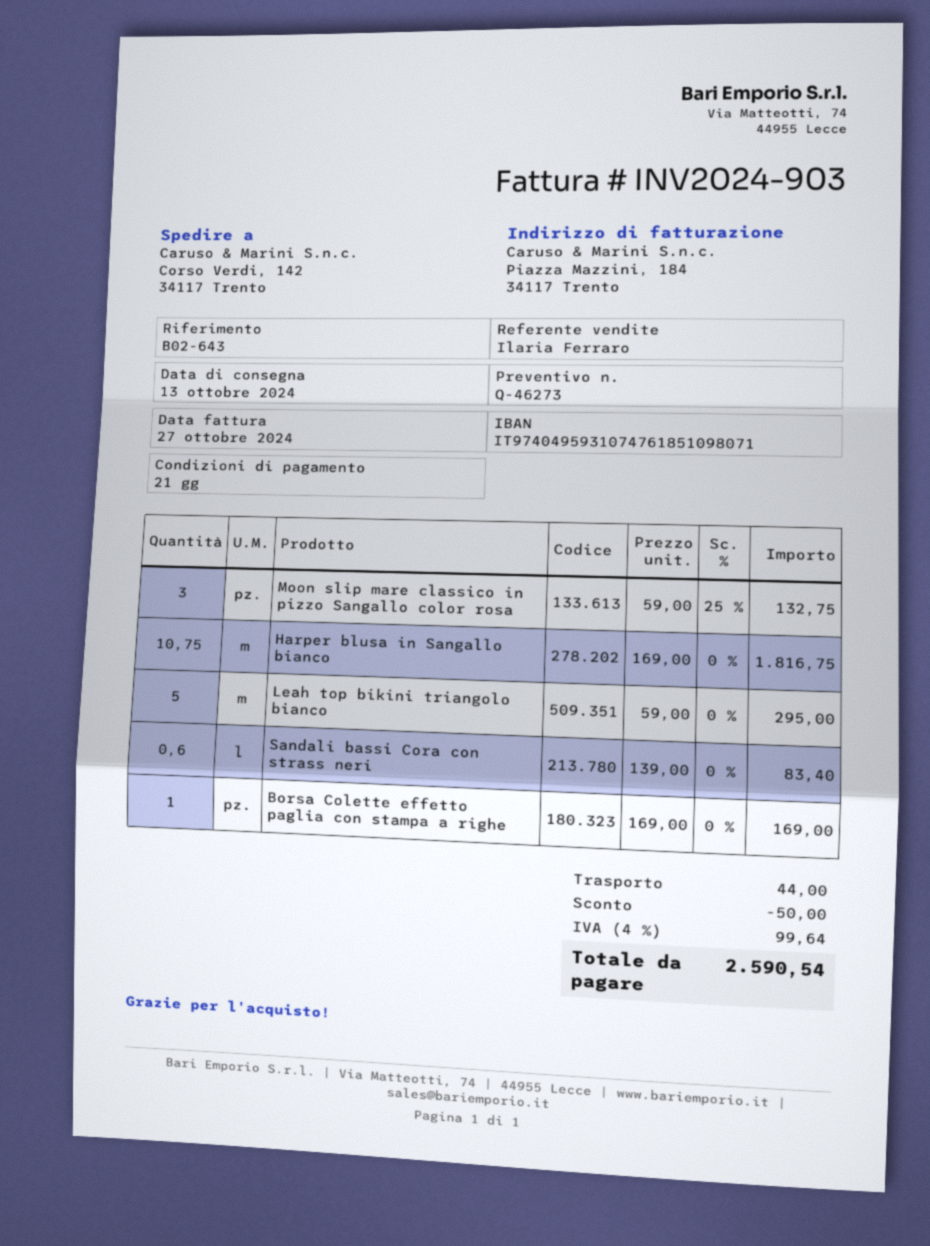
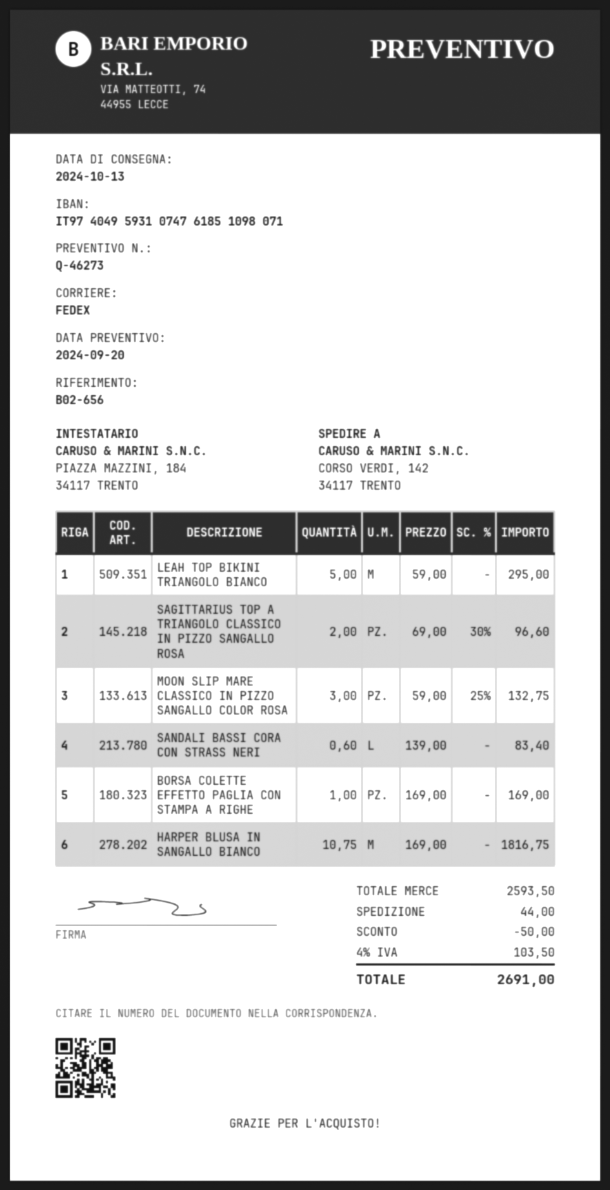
reference: B02-643 -> B02-656
SAGITTARIUS TOP A TRIANGOLO CLASSICO IN PIZZO SANGALLO ROSA: none -> 2 x 69.00 - 30% = 96.60
tax: 4% = 99.64 -> 4% = 103.50
total: 2590.54 -> 2691.00

